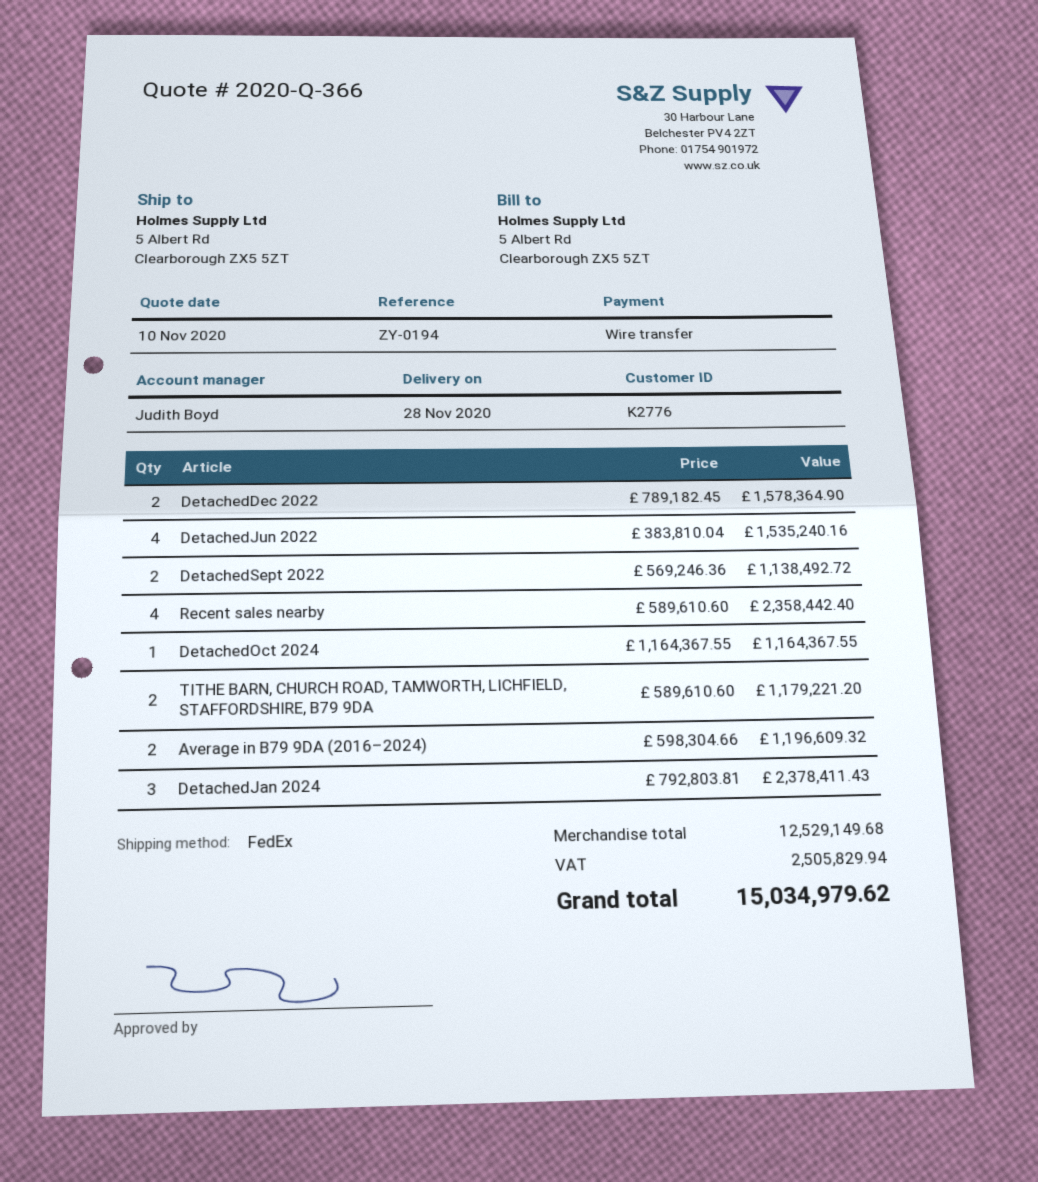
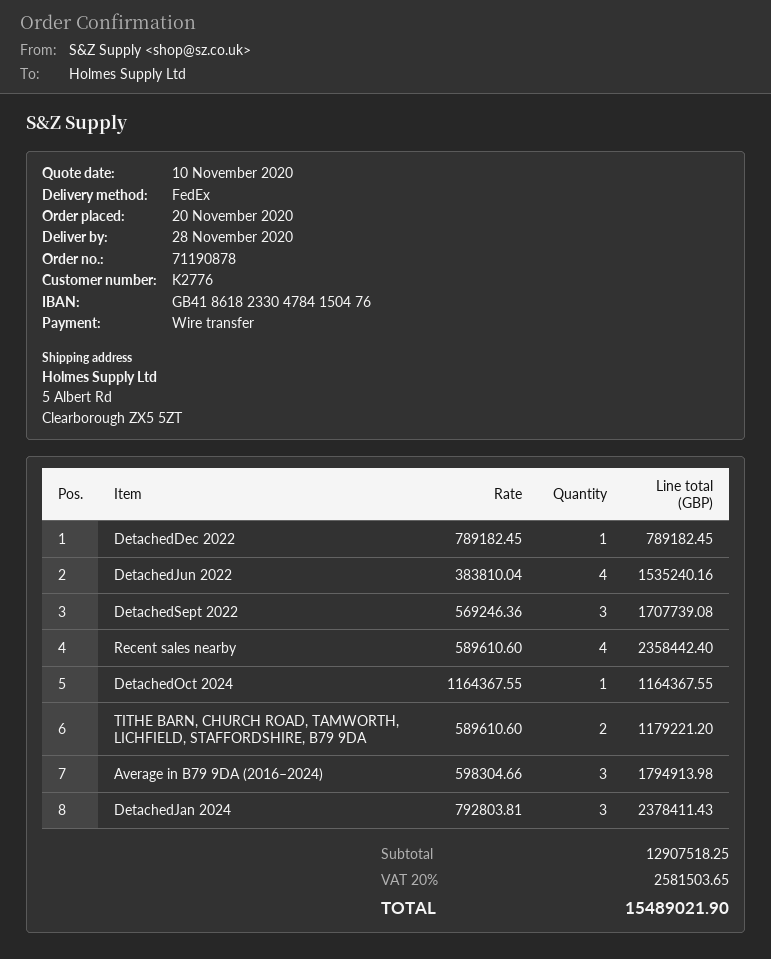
DetachedDec 2022: 2 x 789182.45 = 1578364.90 -> 1 x 789182.45 = 789182.45
DetachedSept 2022: 2 x 569246.36 = 1138492.72 -> 3 x 569246.36 = 1707739.08
Average in B79 9DA (2016–2024): 2 x 598304.66 = 1196609.32 -> 3 x 598304.66 = 1794913.98
subtotal: 12529149.68 -> 12907518.25
tax: 2505829.94 -> 2581503.65
total: 15034979.62 -> 15489021.90

